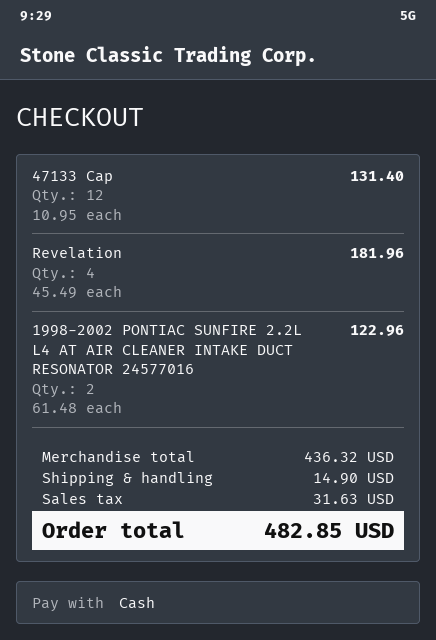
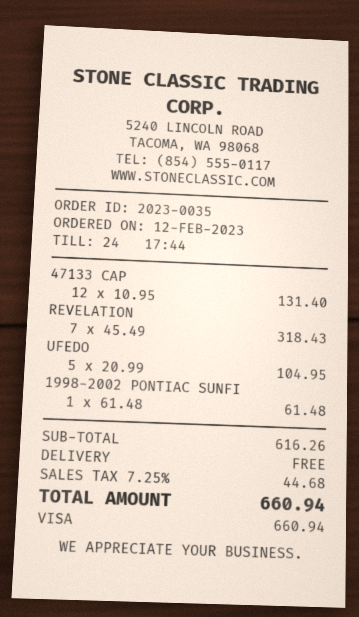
payment method: cash -> Visa
Revelation: 4 x 45.49 = 181.96 -> 7 x 45.49 = 318.43
1998-2002 PONTIAC SUNFIRE 2.2L L4 AT AIR CLEANER INTAKE DUCT RESONATOR 24577016: 2 x 61.48 = 122.96 -> 1 x 61.48 = 61.48
UFEDO: none -> 5 x 20.99 = 104.95
subtotal: 436.32 -> 616.26
shipping: 14.90 -> 0.00
tax: 31.63 -> 44.68
total: 482.85 -> 660.94

